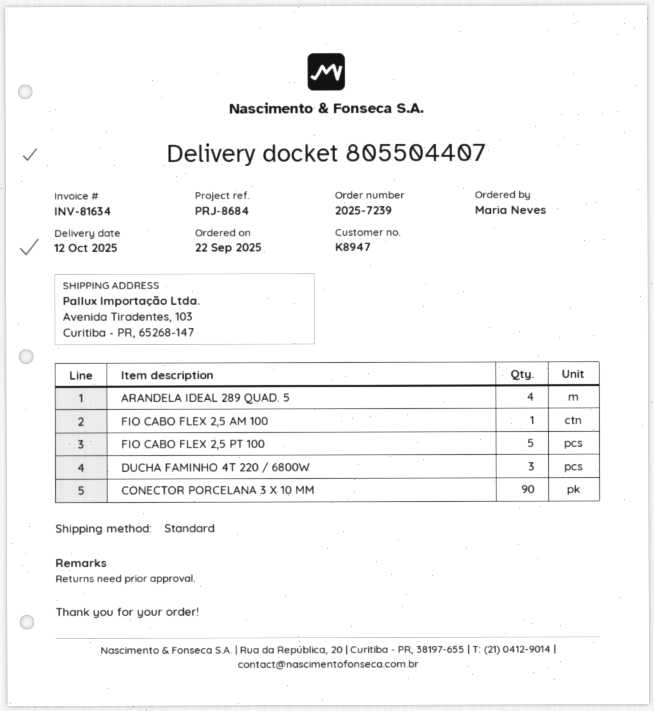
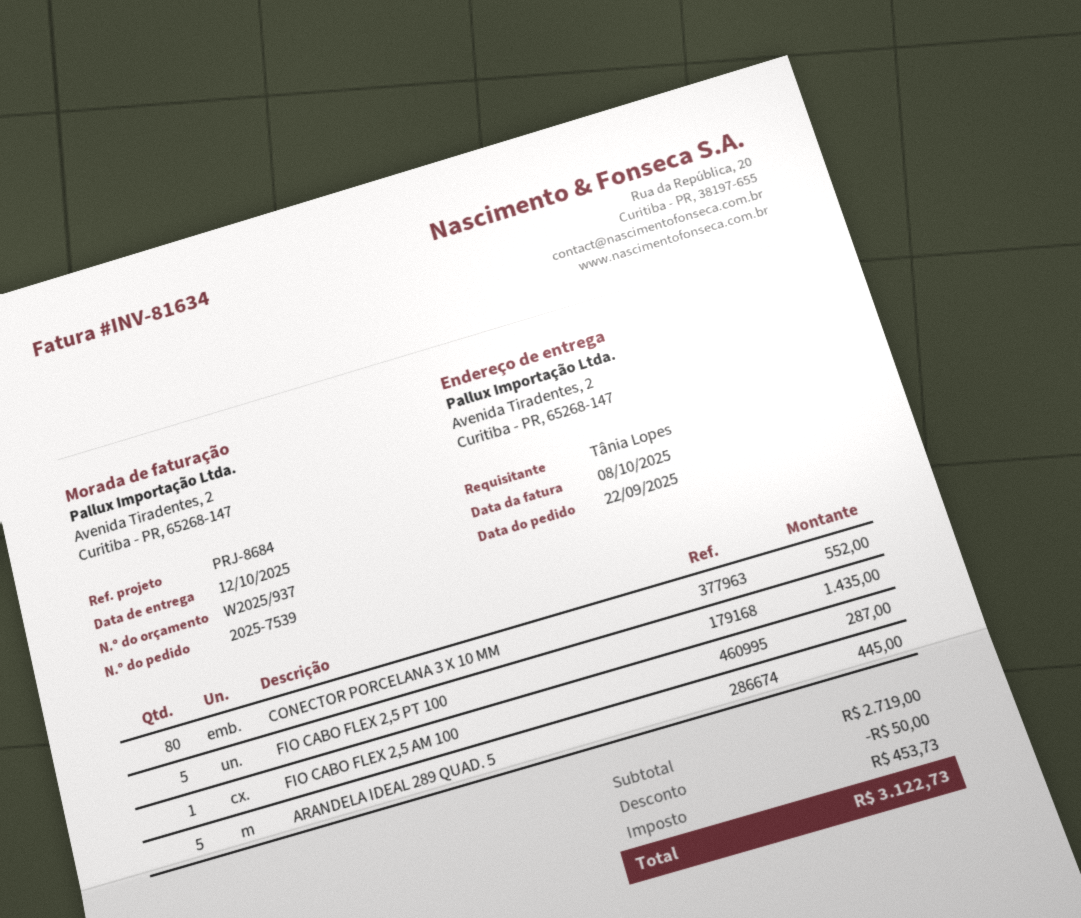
order number: 2025-7239 -> 2025-7539
ordered by: Maria Neves -> Tânia Lopes
ship to: Avenida Tiradentes, 103, Curitiba - PR, 65268-147 -> Avenida Tiradentes, 2, Curitiba - PR, 65268-147
ARANDELA IDEAL 289 QUAD. 5: 4 -> 5
DUCHA FAMINHO 4T 220 / 6800W: 3 -> none
CONECTOR PORCELANA 3 X 10 MM: 90 -> 80

